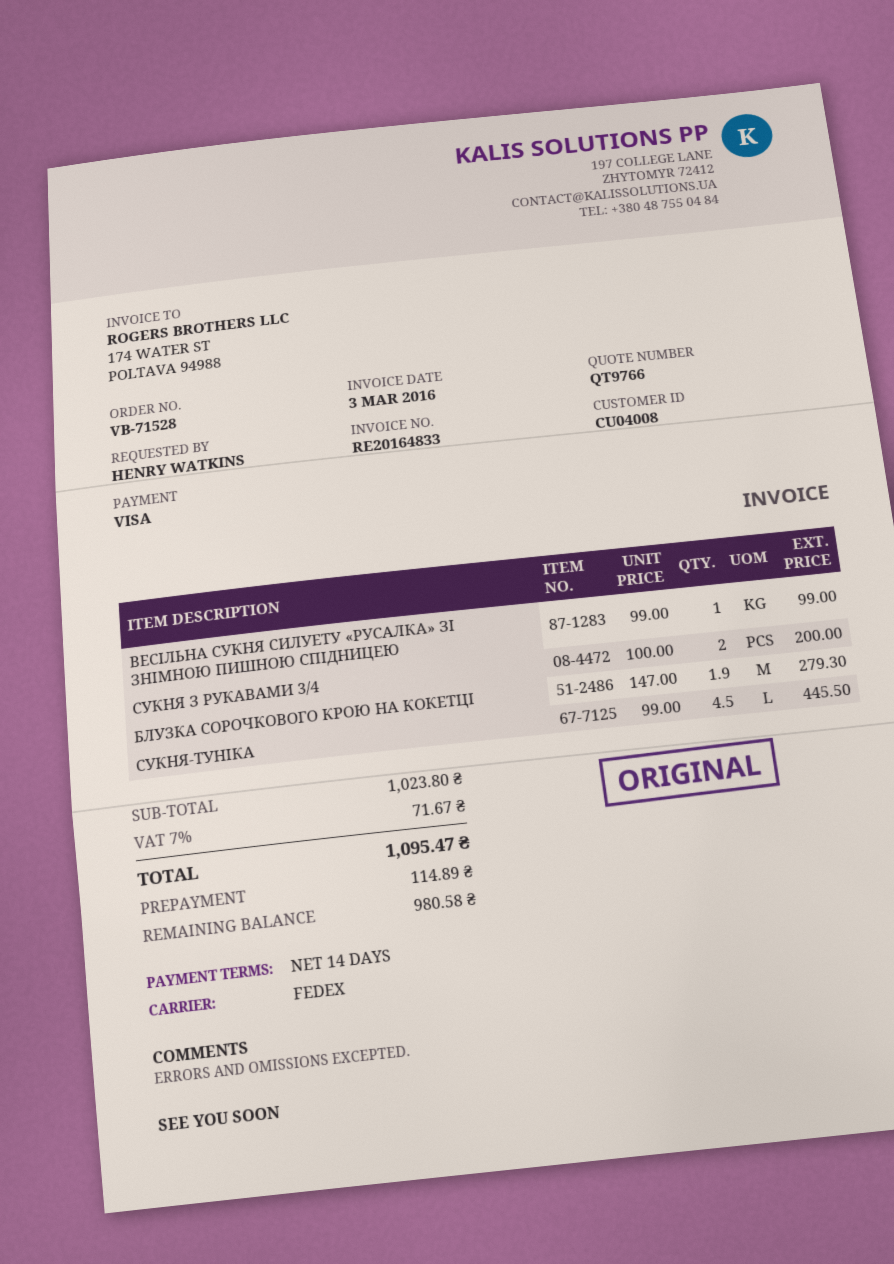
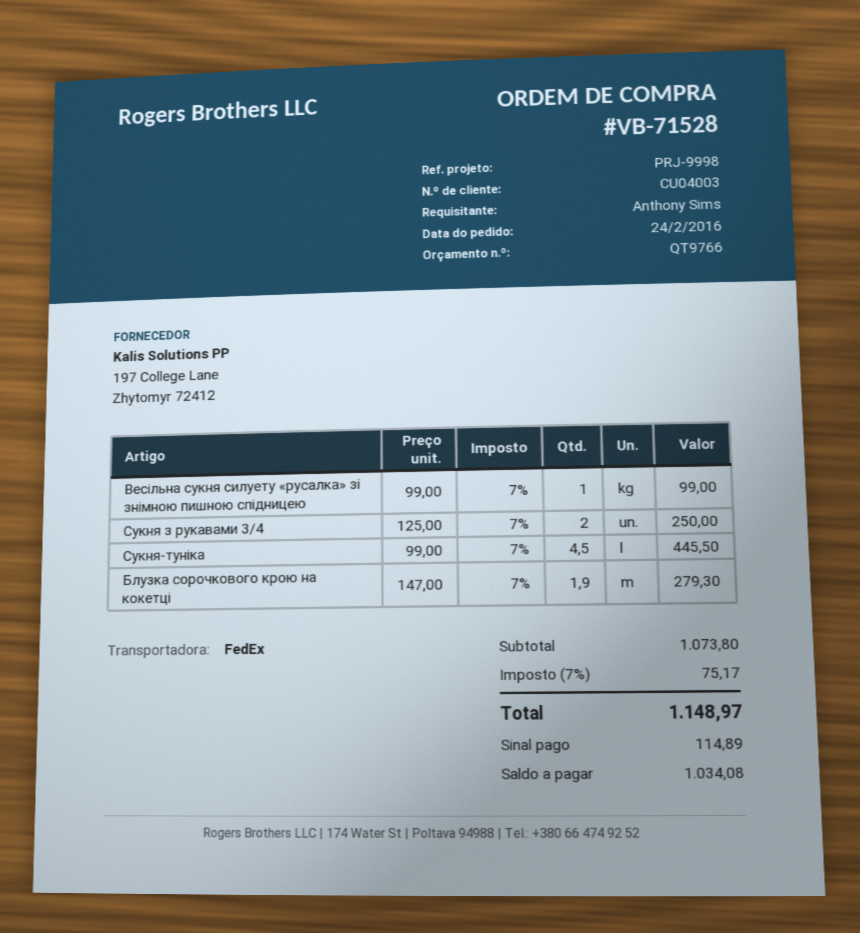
customer number: CU04008 -> CU04003
ordered by: HENRY WATKINS -> Anthony Sims
СУКНЯ З РУКАВАМИ 3/4: 2 x 100.00 = 200.00 -> 2 x 125.00 = 250.00
subtotal: 1023.80 -> 1073.80
tax: 7% = 71.67 -> 7% = 75.17
total: 1095.47 -> 1148.97
balance: 980.58 -> 1034.08

